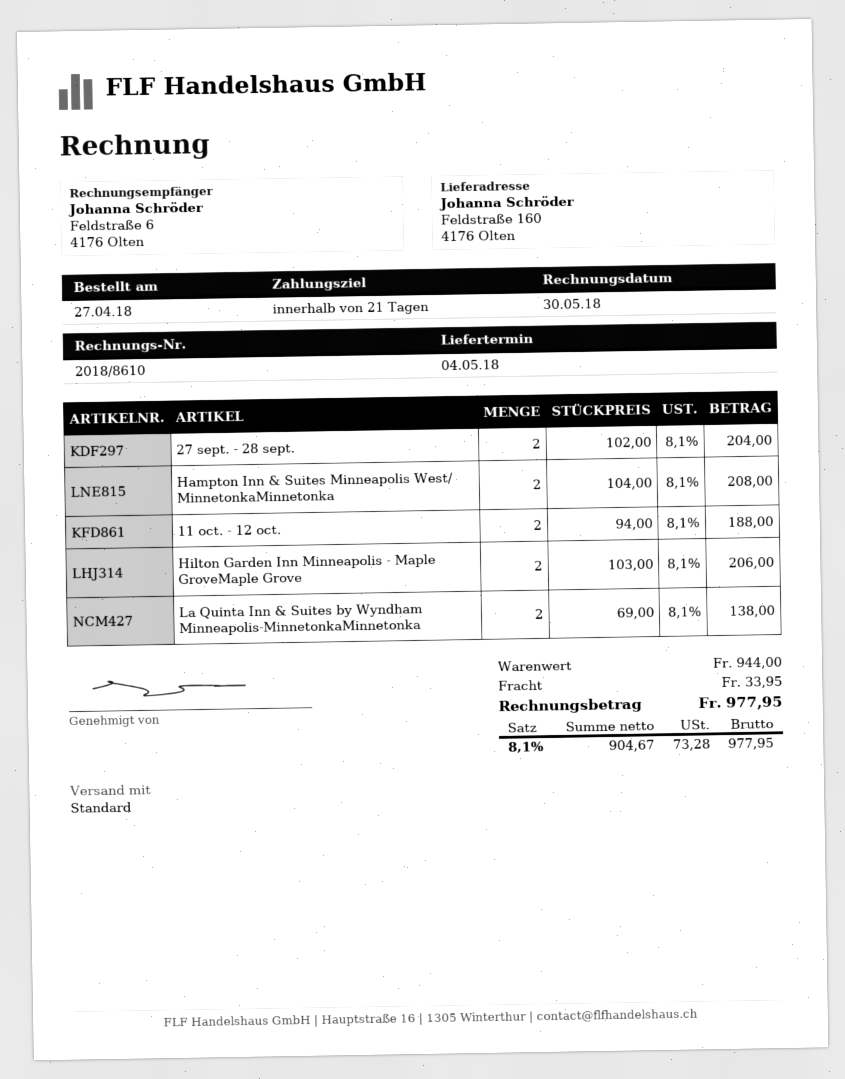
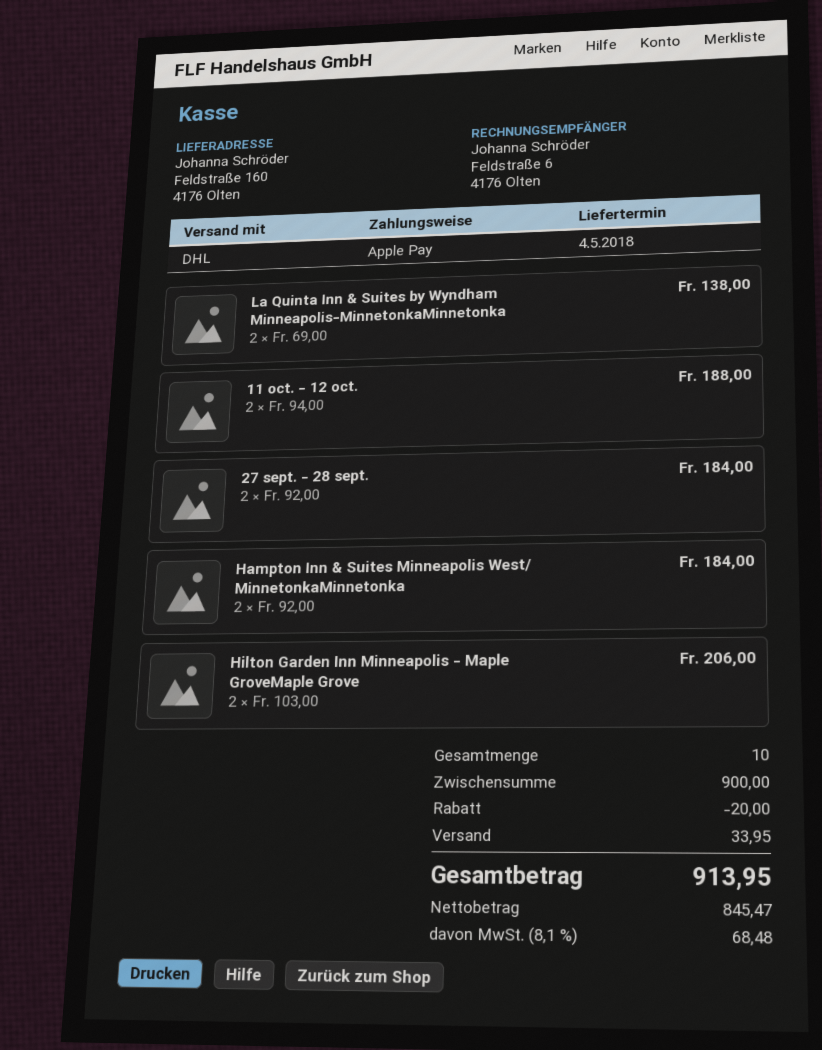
shipping method: standard -> DHL
27 sept. - 28 sept.: 2 x 102.00 = 204.00 -> 2 x 92.00 = 184.00
Hampton Inn & Suites Minneapolis West/ MinnetonkaMinnetonka: 2 x 104.00 = 208.00 -> 2 x 92.00 = 184.00
subtotal: 944.00 -> 900.00
discount: none -> 20.00
net: 904.67 -> 845.47
tax: 8.1% = 73.28 -> 8.1% = 68.48
total: 977.95 -> 913.95

